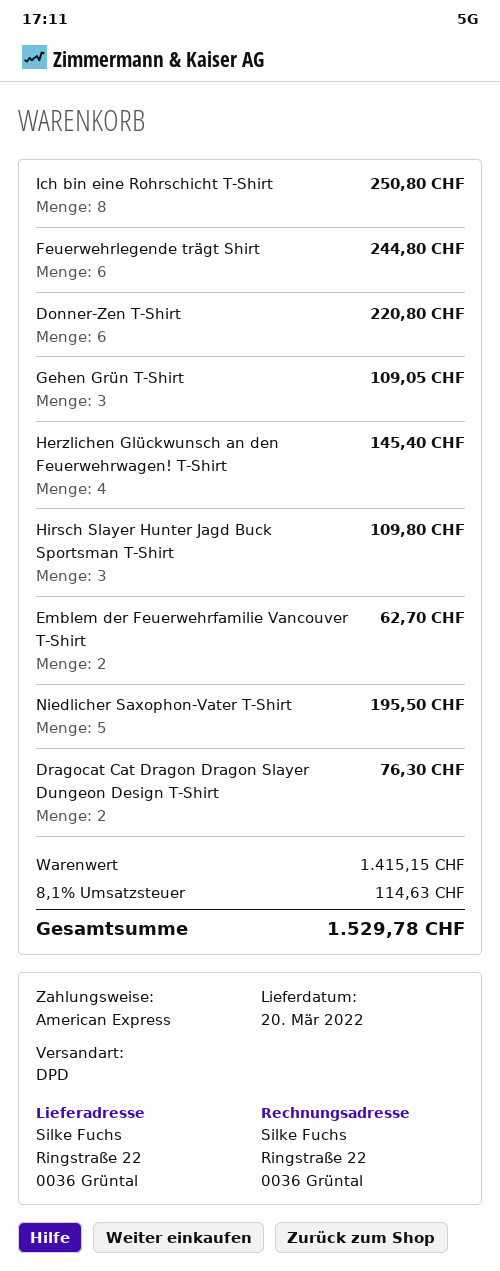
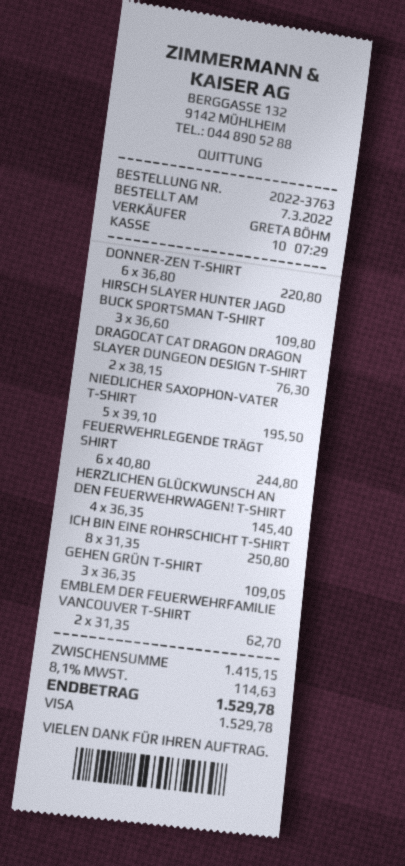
payment method: American Express -> Visa

